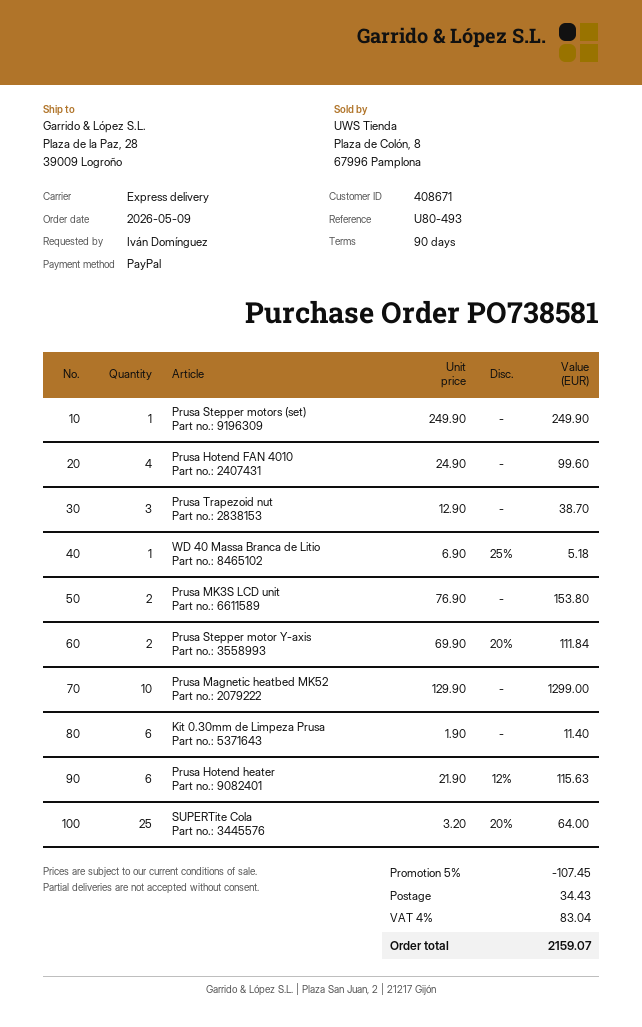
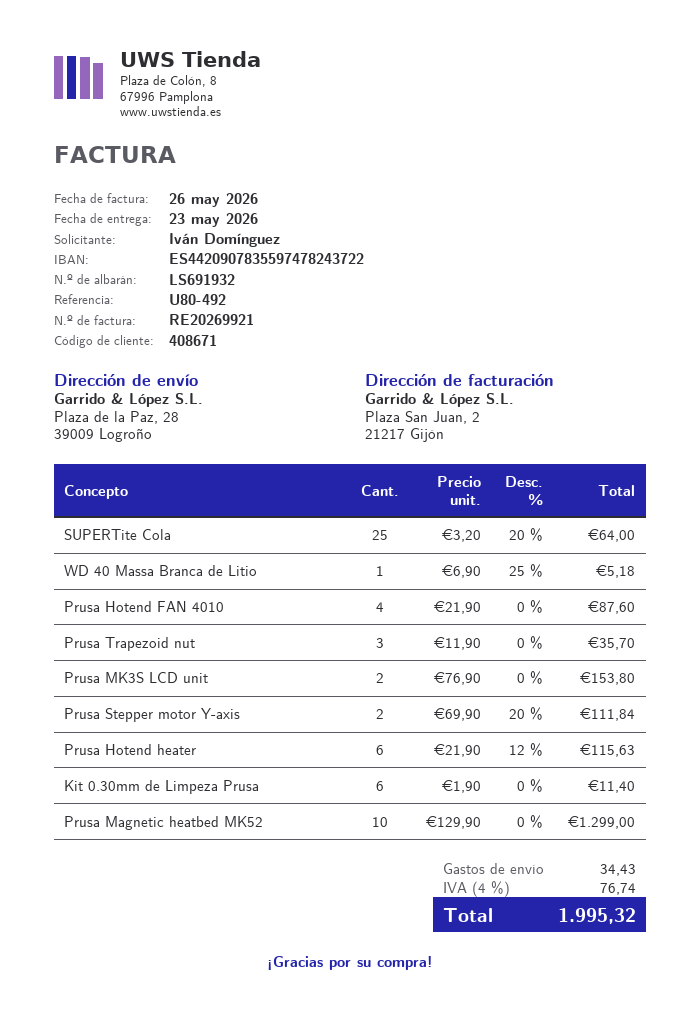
reference: U80-493 -> U80-492
Prusa Stepper motors (set): 1 x 249.90 = 249.90 -> none
Prusa Hotend FAN 4010: 4 x 24.90 = 99.60 -> 4 x 21.90 = 87.60
Prusa Trapezoid nut: 3 x 12.90 = 38.70 -> 3 x 11.90 = 35.70
discount: 5% = 107.45 -> none
tax: 4% = 83.04 -> 4% = 76.74
total: 2159.07 -> 1995.32

